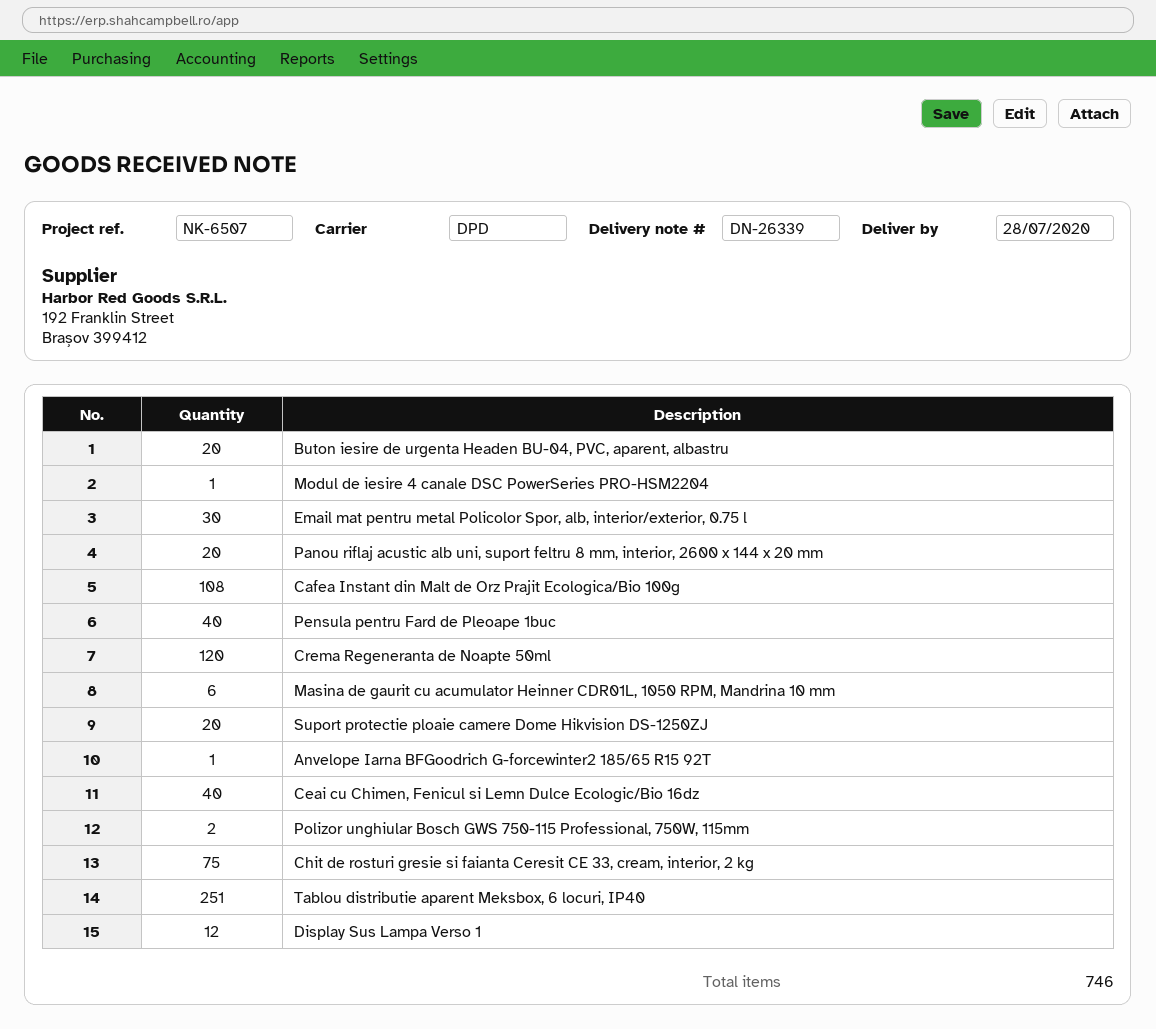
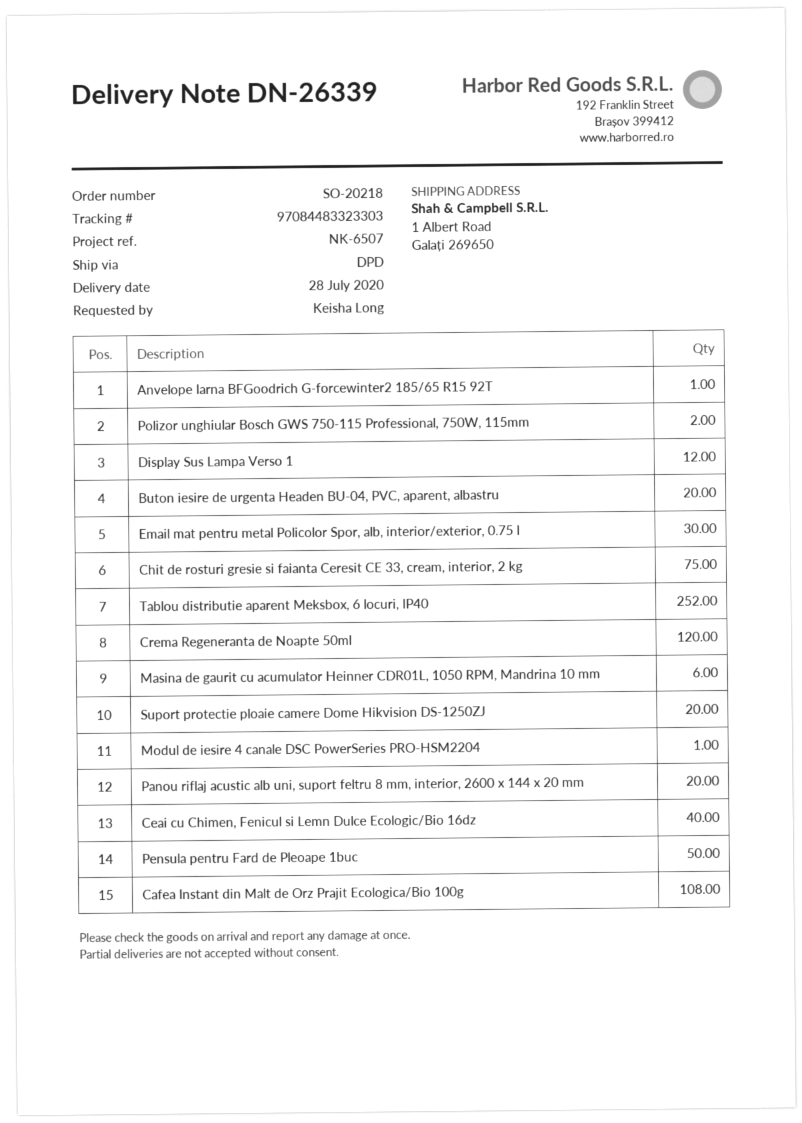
Pensula pentru Fard de Pleoape 1buc: 40 -> 50
Tablou distributie aparent Meksbox, 6 locuri, IP40: 251 -> 252

